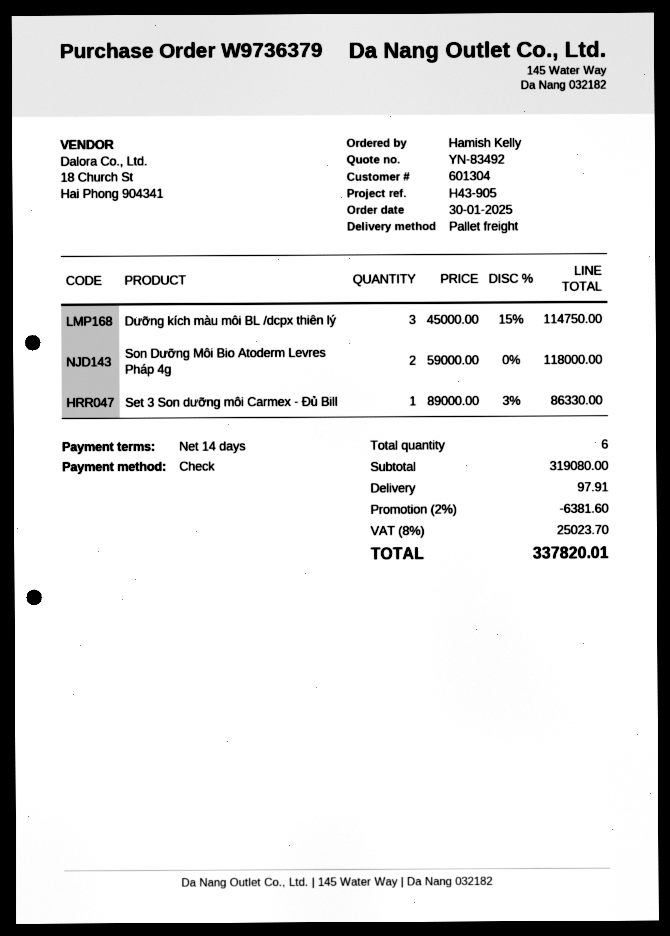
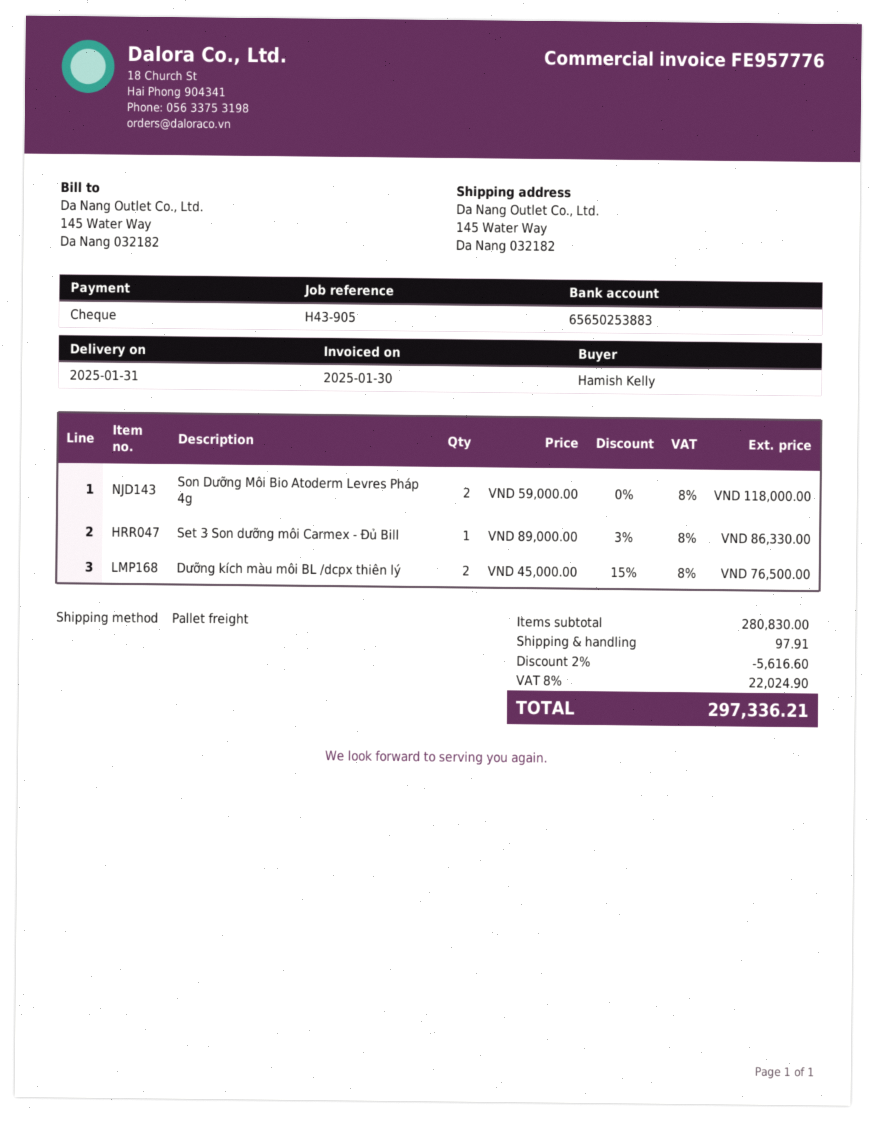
Dưỡng kích màu môi BL /dcpx thiên lý: 3 x 45000.00 - 15% = 114750.00 -> 2 x 45000.00 - 15% = 76500.00
subtotal: 319080.00 -> 280830.00
discount: 2% = 6381.60 -> 2% = 5616.60
tax: 8% = 25023.70 -> 8% = 22024.90
total: 337820.01 -> 297336.21

